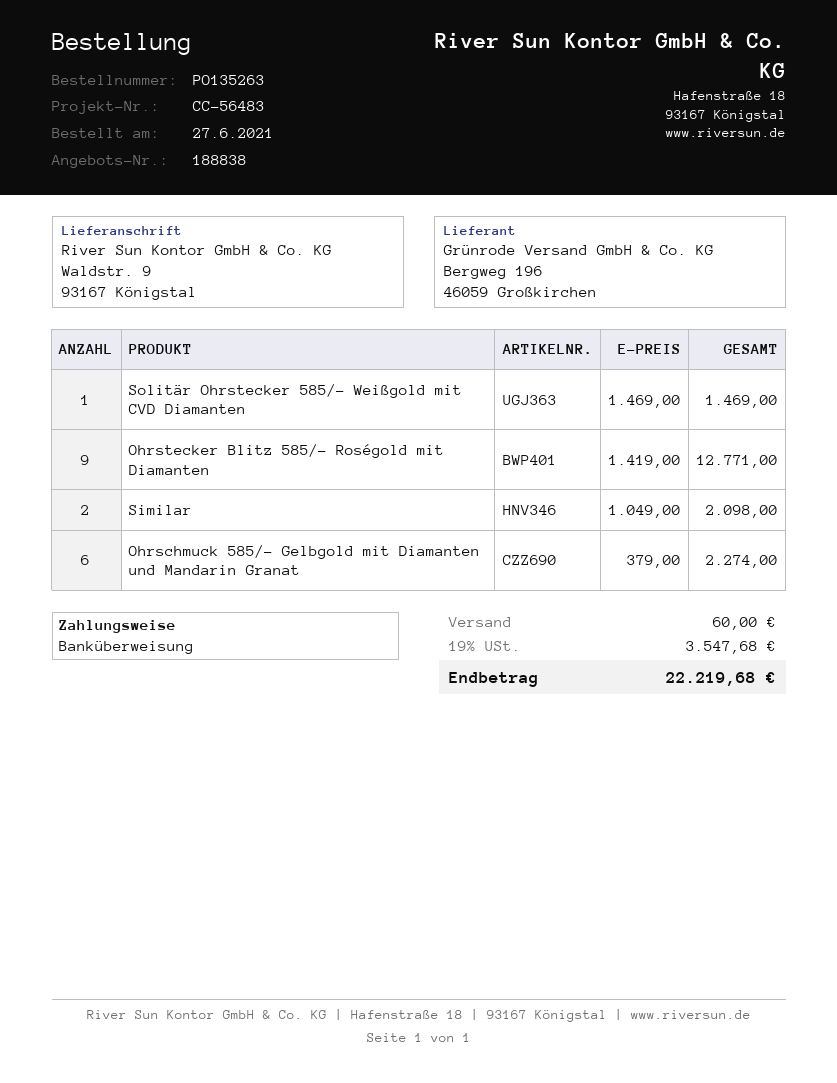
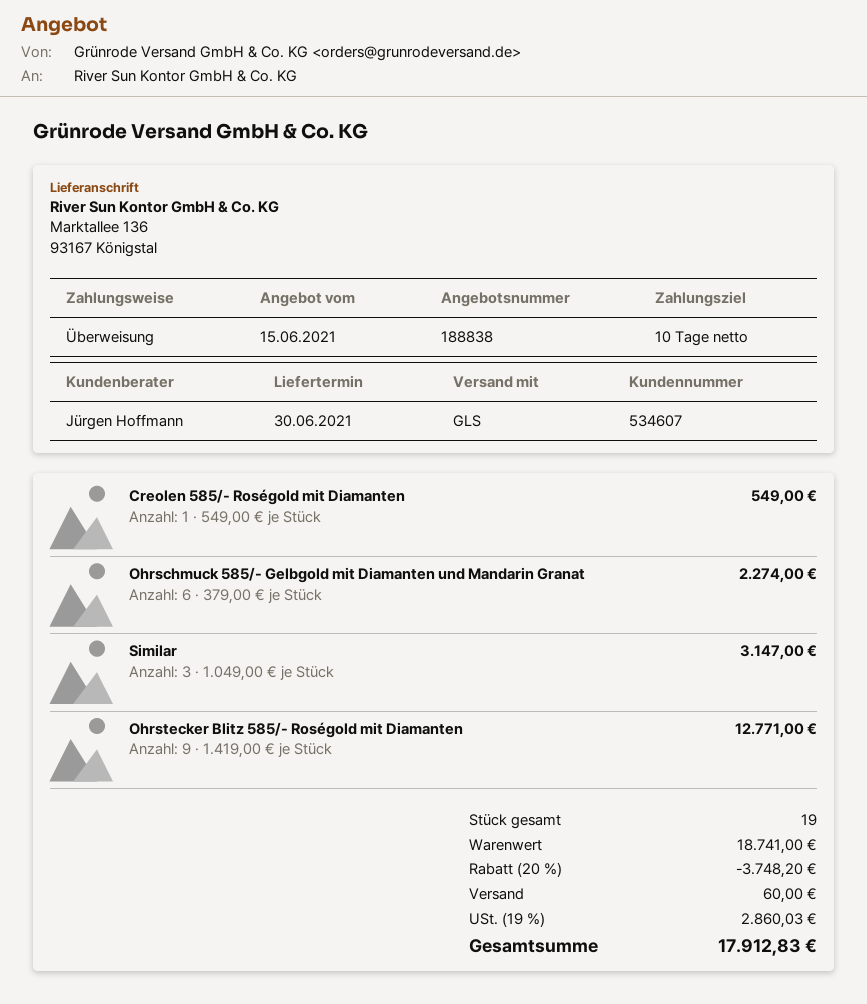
ship to: Waldstr. 9, 93167 Königstal -> Marktallee 136, 93167 Königstal
Solitär Ohrstecker 585/- Weißgold mit CVD Diamanten: 1 x 1469.00 = 1469.00 -> none
Similar: 2 x 1049.00 = 2098.00 -> 3 x 1049.00 = 3147.00
Creolen 585/- Roségold mit Diamanten: none -> 1 x 549.00 = 549.00
discount: none -> 20% = 3748.20
tax: 19% = 3547.68 -> 19% = 2860.03
total: 22219.68 -> 17912.83

